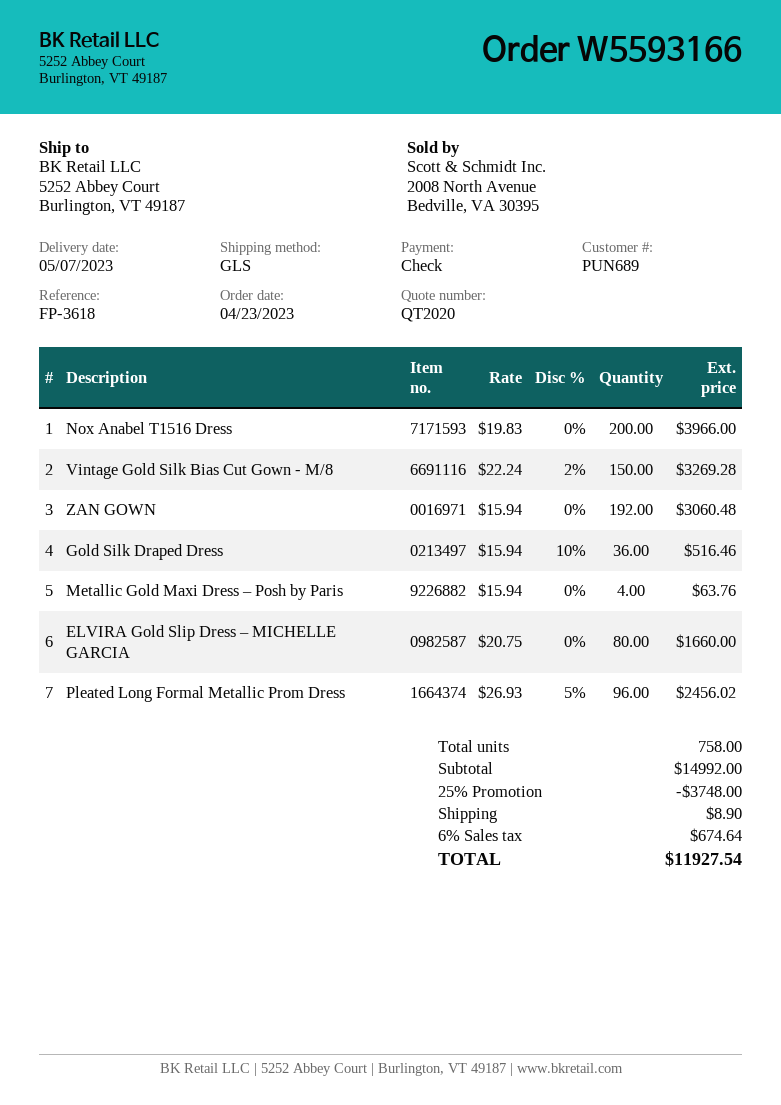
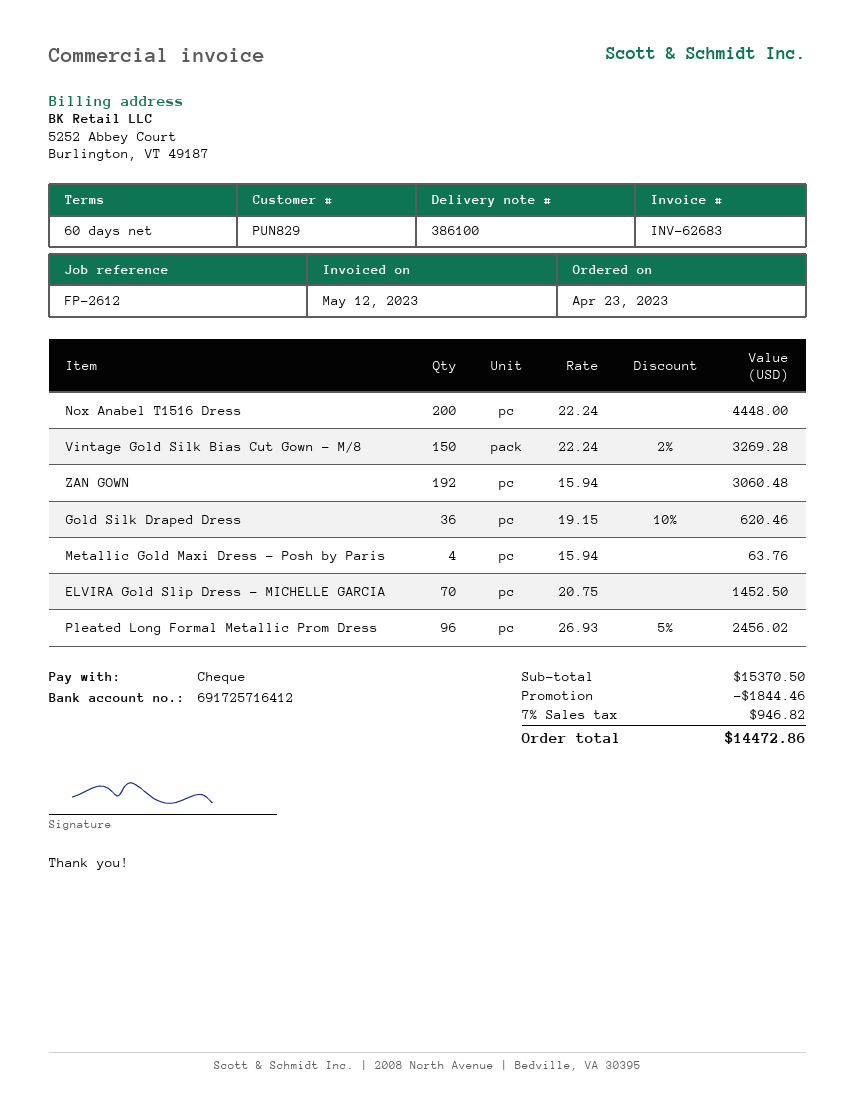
customer number: PUN689 -> PUN829
reference: FP-3618 -> FP-2612
Nox Anabel T1516 Dress: 200 x 19.83 = 3966.00 -> 200 x 22.24 = 4448.00
Gold Silk Draped Dress: 36 x 15.94 - 10% = 516.46 -> 36 x 19.15 - 10% = 620.46
ELVIRA Gold Slip Dress – MICHELLE GARCIA: 80 x 20.75 = 1660.00 -> 70 x 20.75 = 1452.50
subtotal: 14992.00 -> 15370.50
discount: 3748.00 -> 1844.46
shipping: 8.90 -> none
tax: 6% = 674.64 -> 7% = 946.82
total: 11927.54 -> 14472.86

